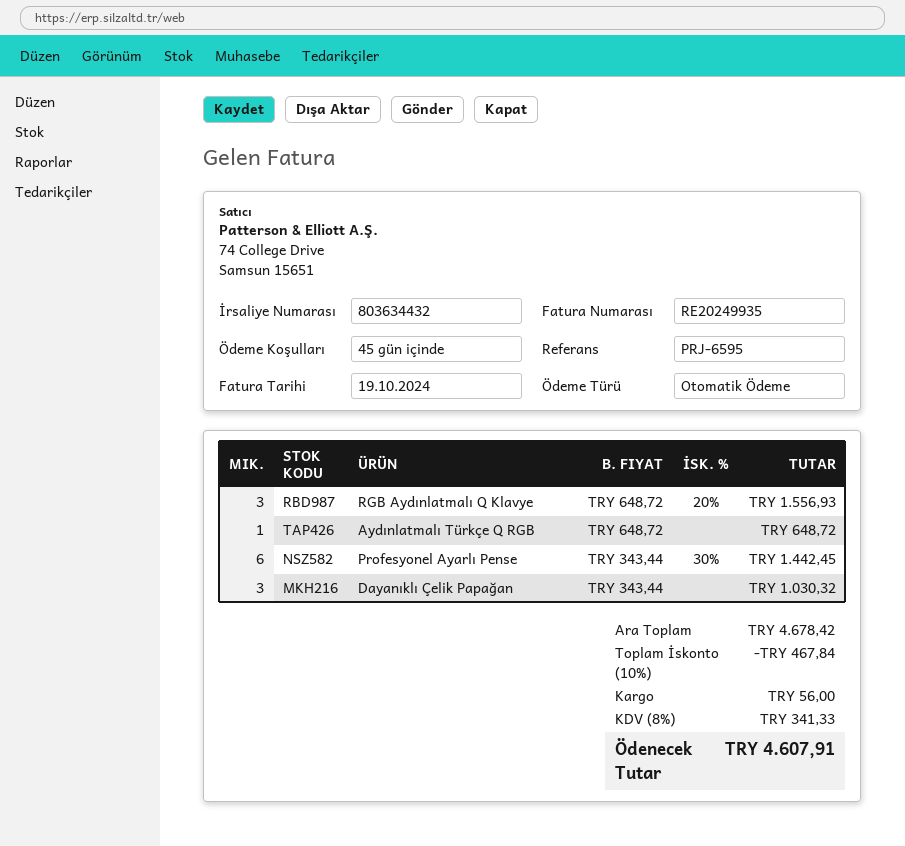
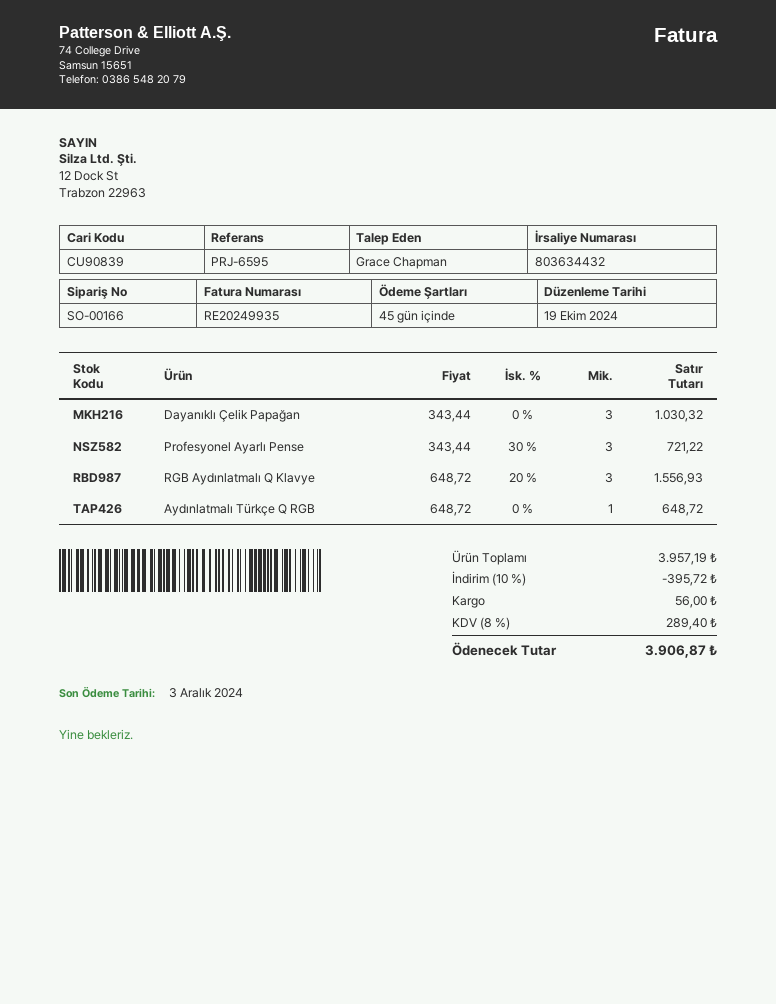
Profesyonel Ayarlı Pense: 6 x 343.44 - 30% = 1442.45 -> 3 x 343.44 - 30% = 721.22
subtotal: 4678.42 -> 3957.19
discount: 10% = 467.84 -> 10% = 395.72
tax: 8% = 341.33 -> 8% = 289.40
total: 4607.91 -> 3906.87

